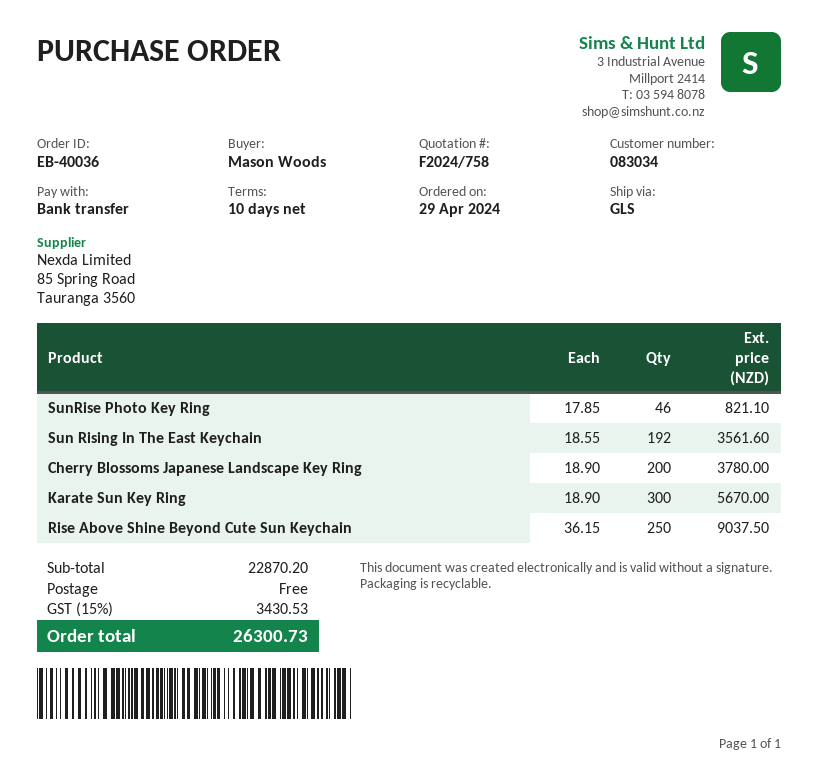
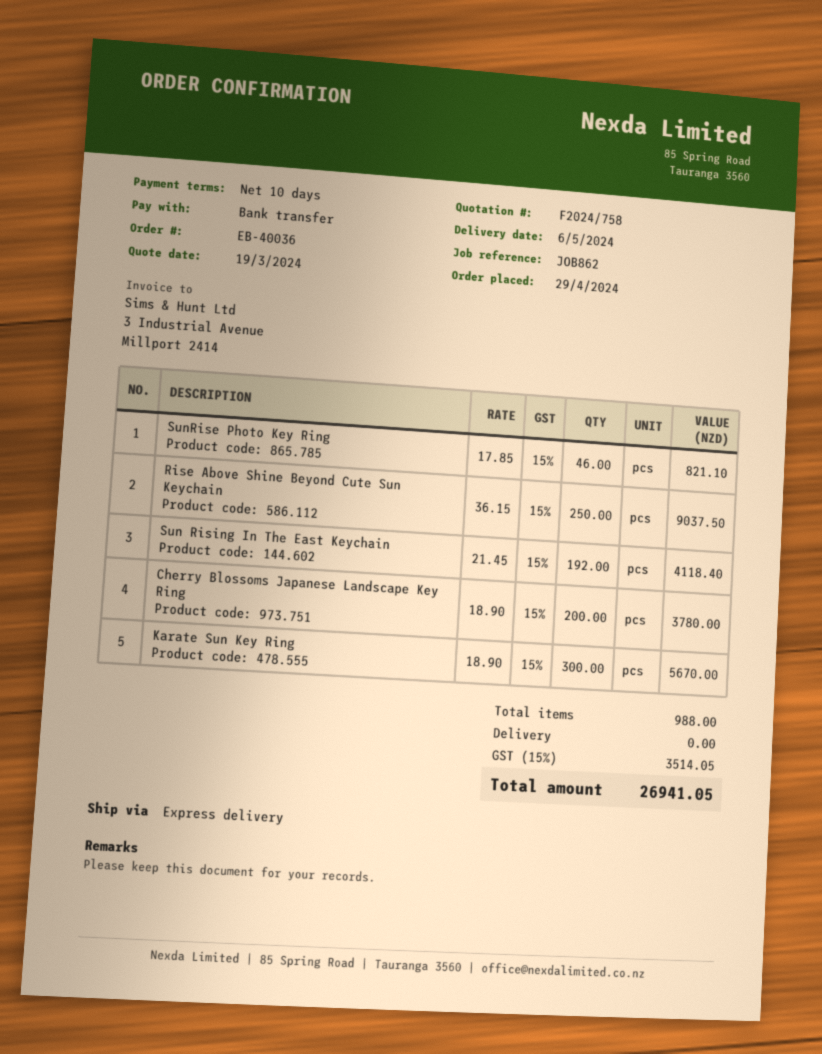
shipping method: GLS -> express
Sun Rising In The East Keychain: 192 x 18.55 = 3561.60 -> 192 x 21.45 = 4118.40
tax: 15% = 3430.53 -> 15% = 3514.05
total: 26300.73 -> 26941.05

